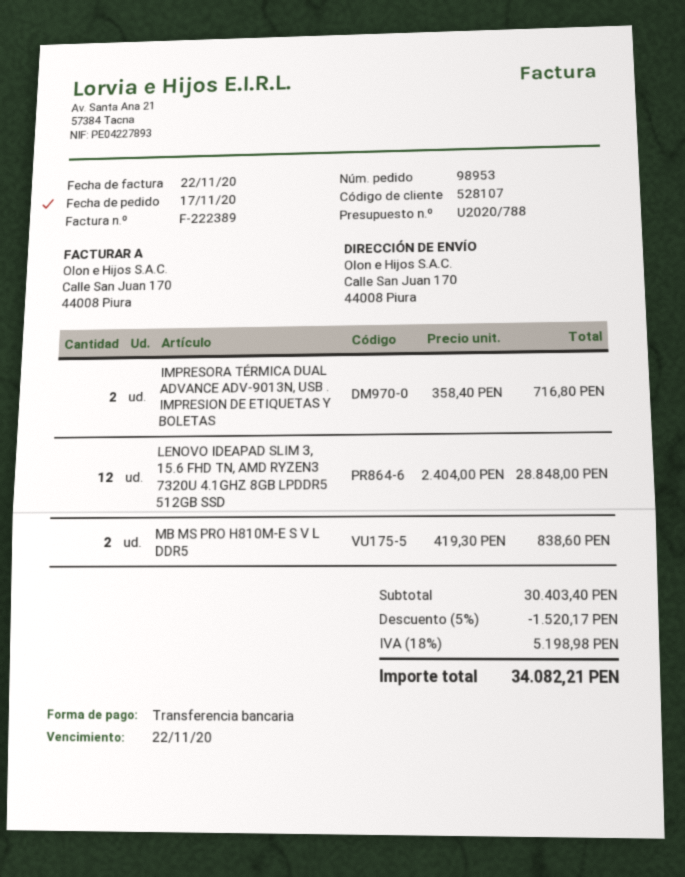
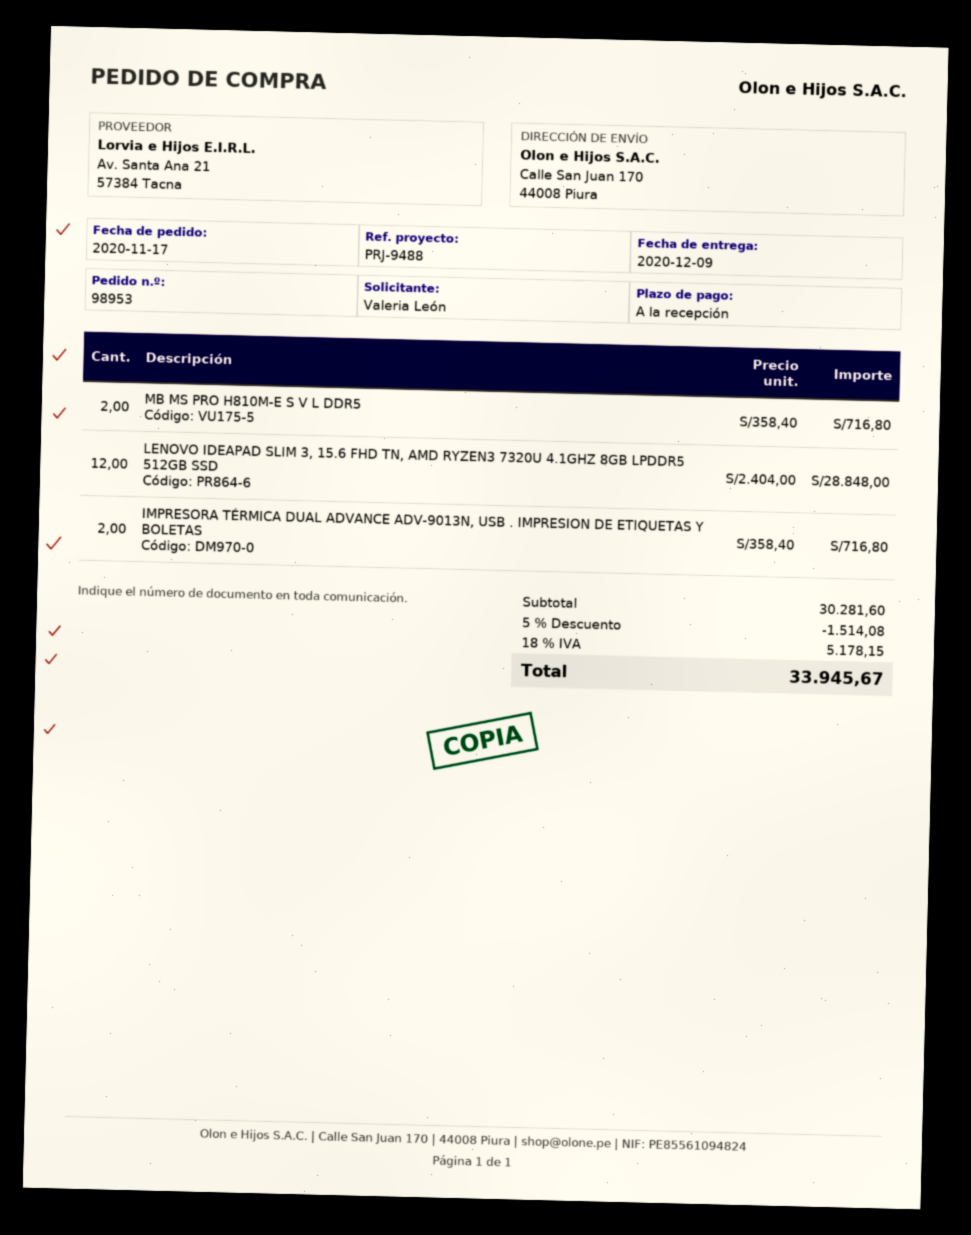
MB MS PRO H810M-E S V L DDR5: 2 x 419.30 = 838.60 -> 2 x 358.40 = 716.80
subtotal: 30403.40 -> 30281.60
discount: 5% = 1520.17 -> 5% = 1514.08
tax: 18% = 5198.98 -> 18% = 5178.15
total: 34082.21 -> 33945.67

